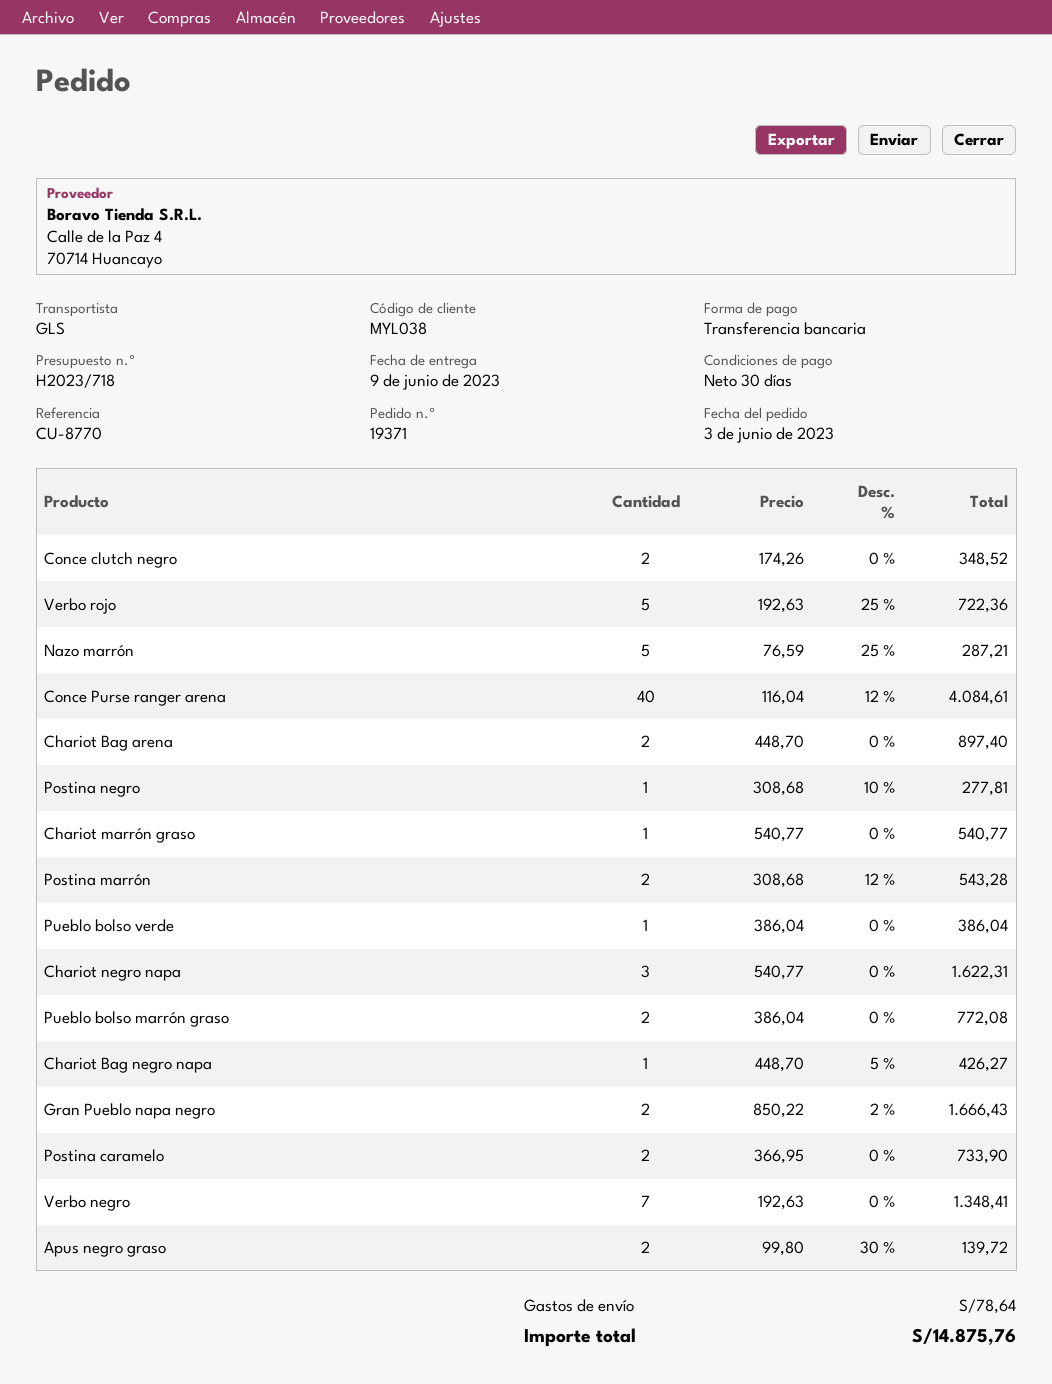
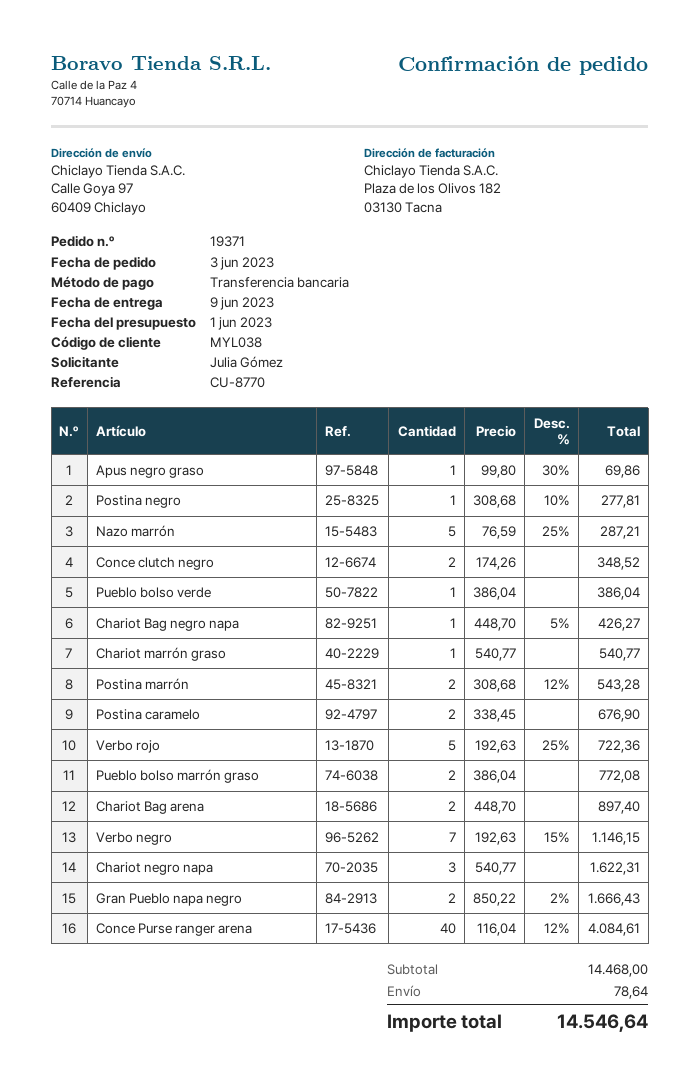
Postina caramelo: 2 x 366.95 = 733.90 -> 2 x 338.45 = 676.90
Verbo negro: 7 x 192.63 = 1348.41 -> 7 x 192.63 - 15% = 1146.15
Apus negro graso: 2 x 99.80 - 30% = 139.72 -> 1 x 99.80 - 30% = 69.86
total: 14875.76 -> 14546.64

